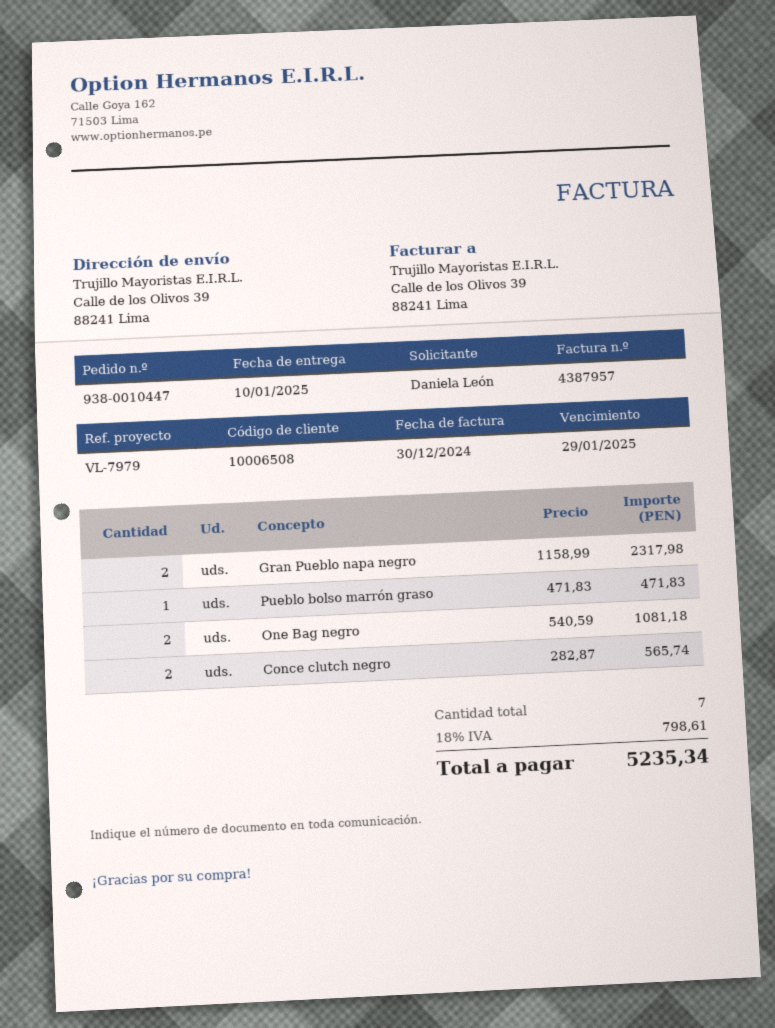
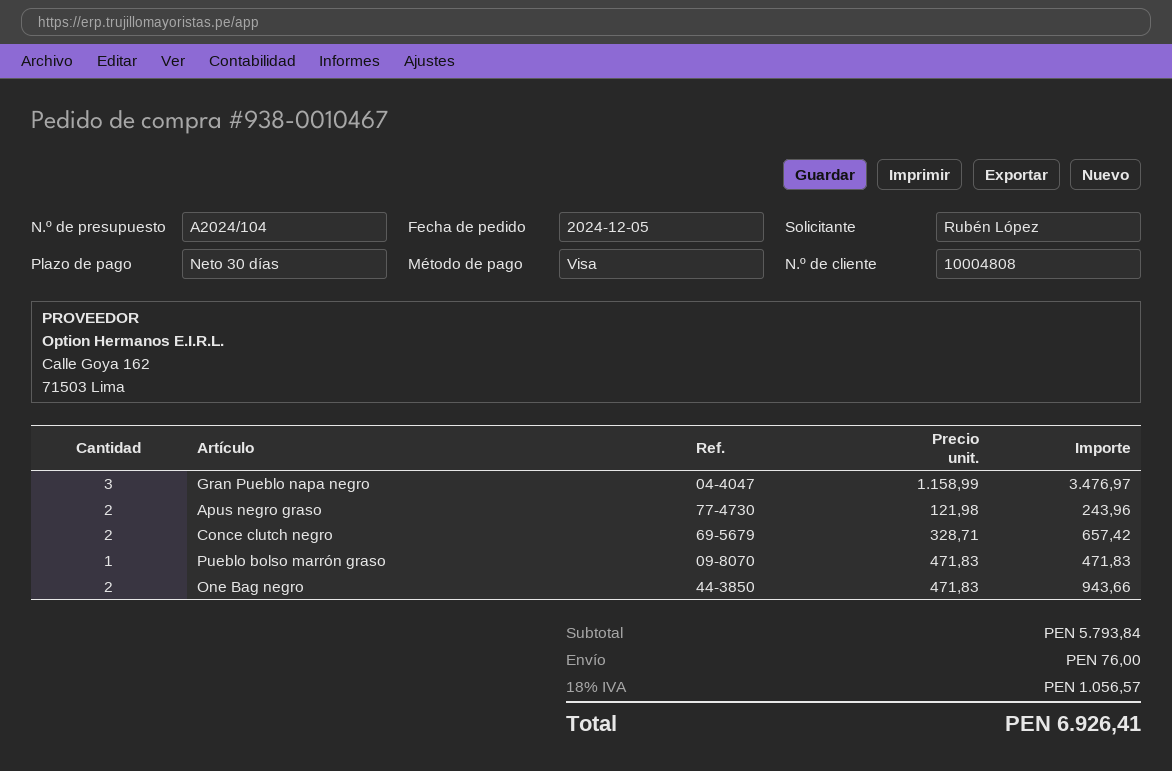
order number: 938-0010447 -> 938-0010467
customer number: 10006508 -> 10004808
ordered by: Daniela León -> Rubén López
Gran Pueblo napa negro: 2 x 1158.99 = 2317.98 -> 3 x 1158.99 = 3476.97
One Bag negro: 2 x 540.59 = 1081.18 -> 2 x 471.83 = 943.66
Conce clutch negro: 2 x 282.87 = 565.74 -> 2 x 328.71 = 657.42
Apus negro graso: none -> 2 x 121.98 = 243.96
shipping: none -> 76.00
tax: 18% = 798.61 -> 18% = 1056.57
total: 5235.34 -> 6926.41

